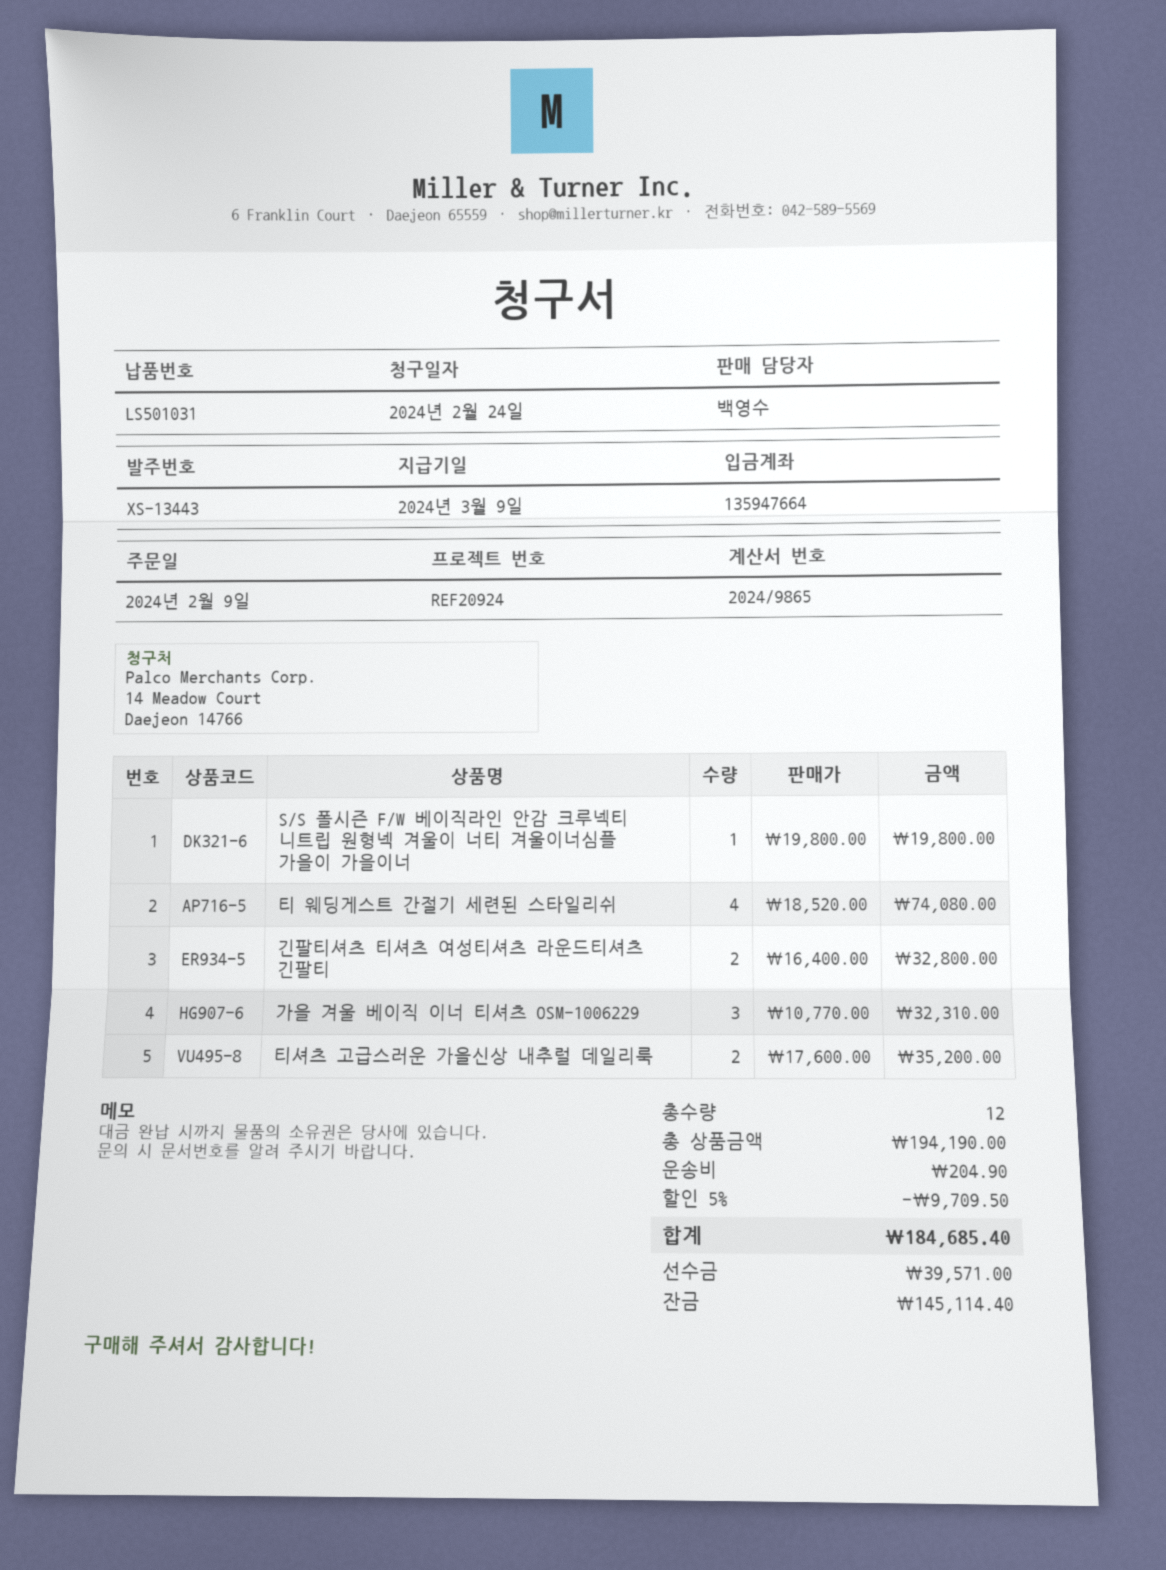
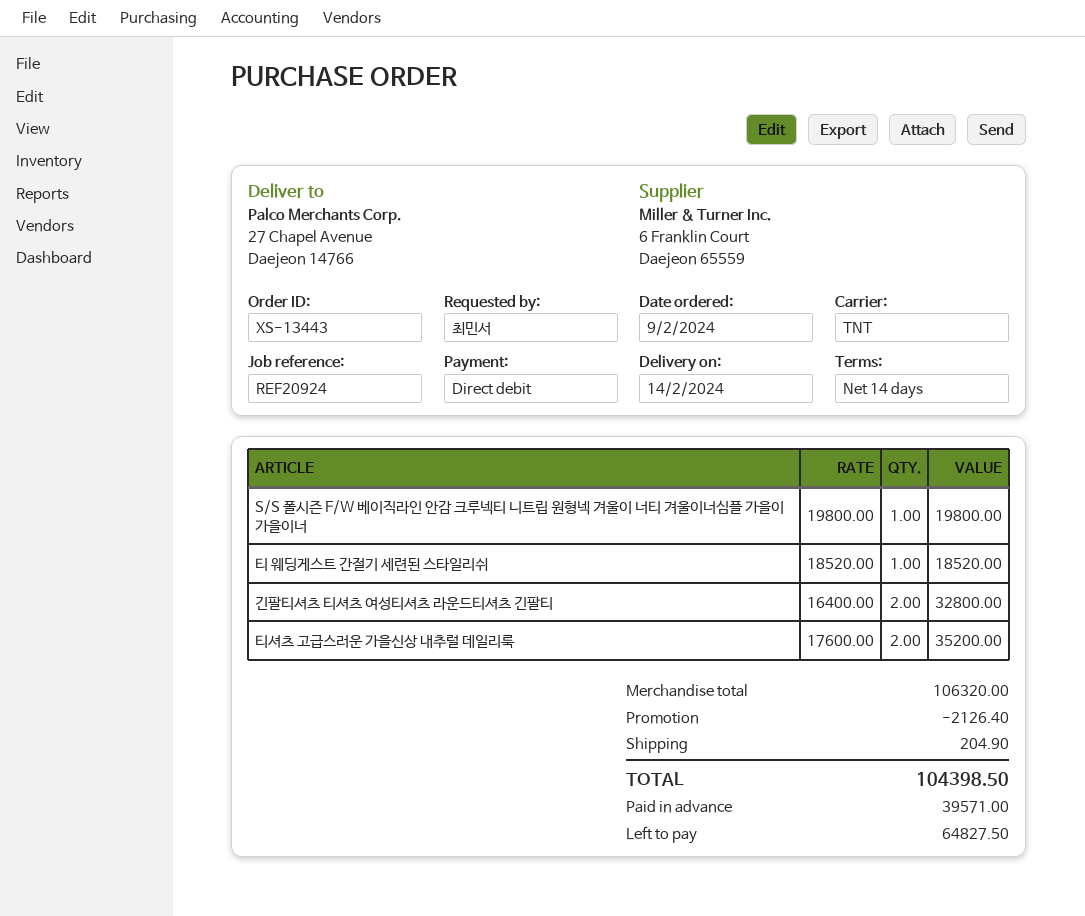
티 웨딩게스트 간절기 세련된 스타일리쉬: 4 x 18520.00 = 74080.00 -> 1 x 18520.00 = 18520.00
가을 겨울 베이직 이너 티셔츠 OSM-1006229: 3 x 10770.00 = 32310.00 -> none
subtotal: 194190.00 -> 106320.00
discount: 9709.50 -> 2126.40
total: 184685.40 -> 104398.50
balance: 145114.40 -> 64827.50

